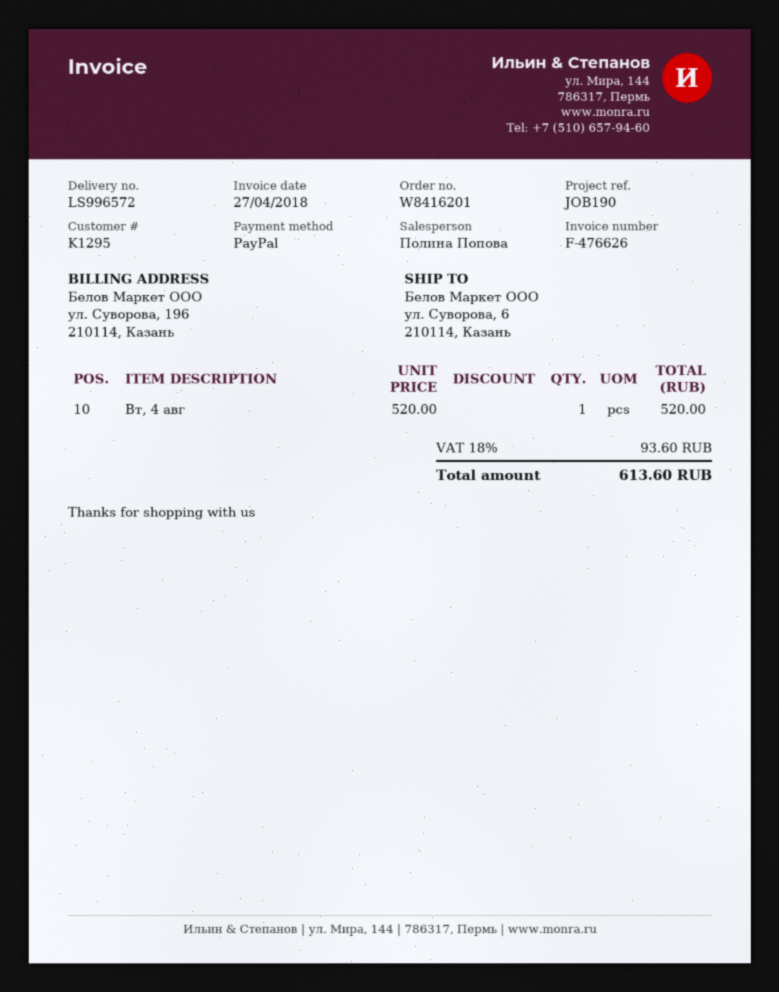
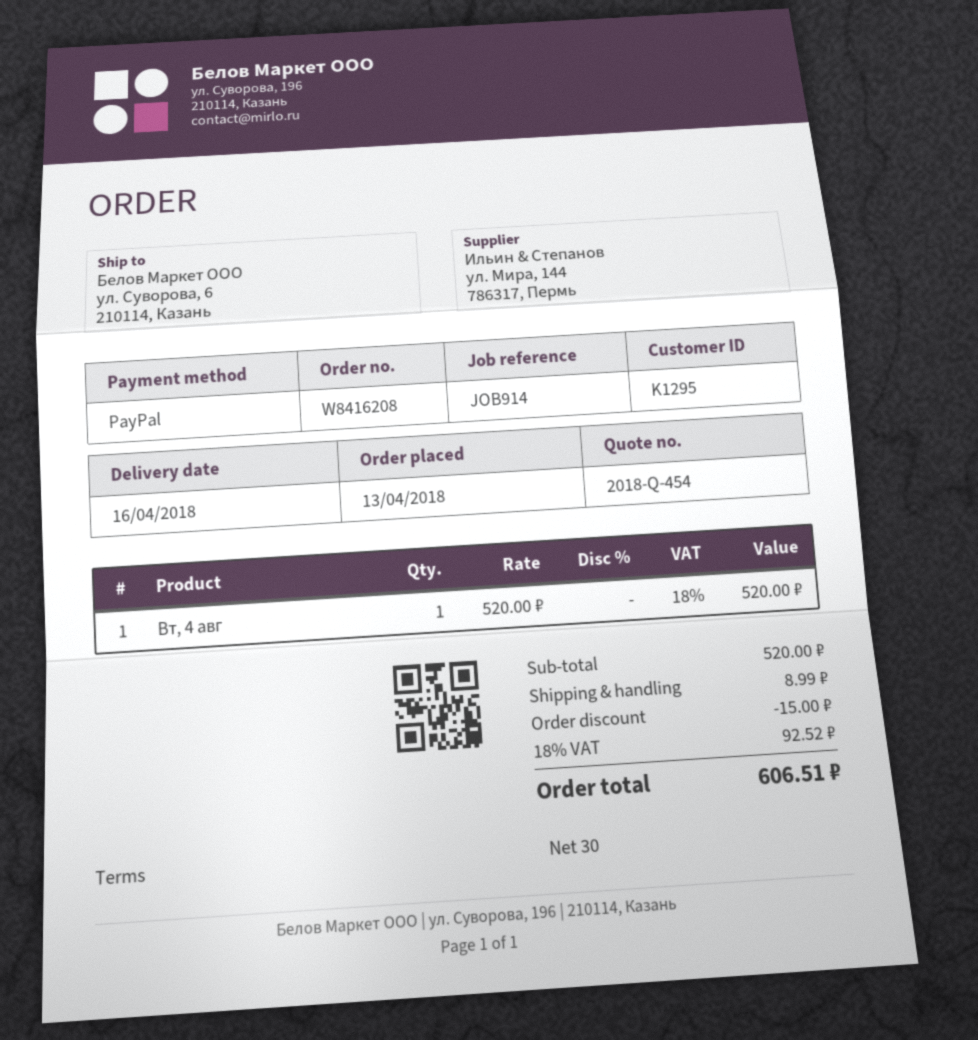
order number: W8416201 -> W8416208
reference: JOB190 -> JOB914
discount: none -> 15.00
shipping: none -> 8.99
tax: 18% = 93.60 -> 18% = 92.52
total: 613.60 -> 606.51

